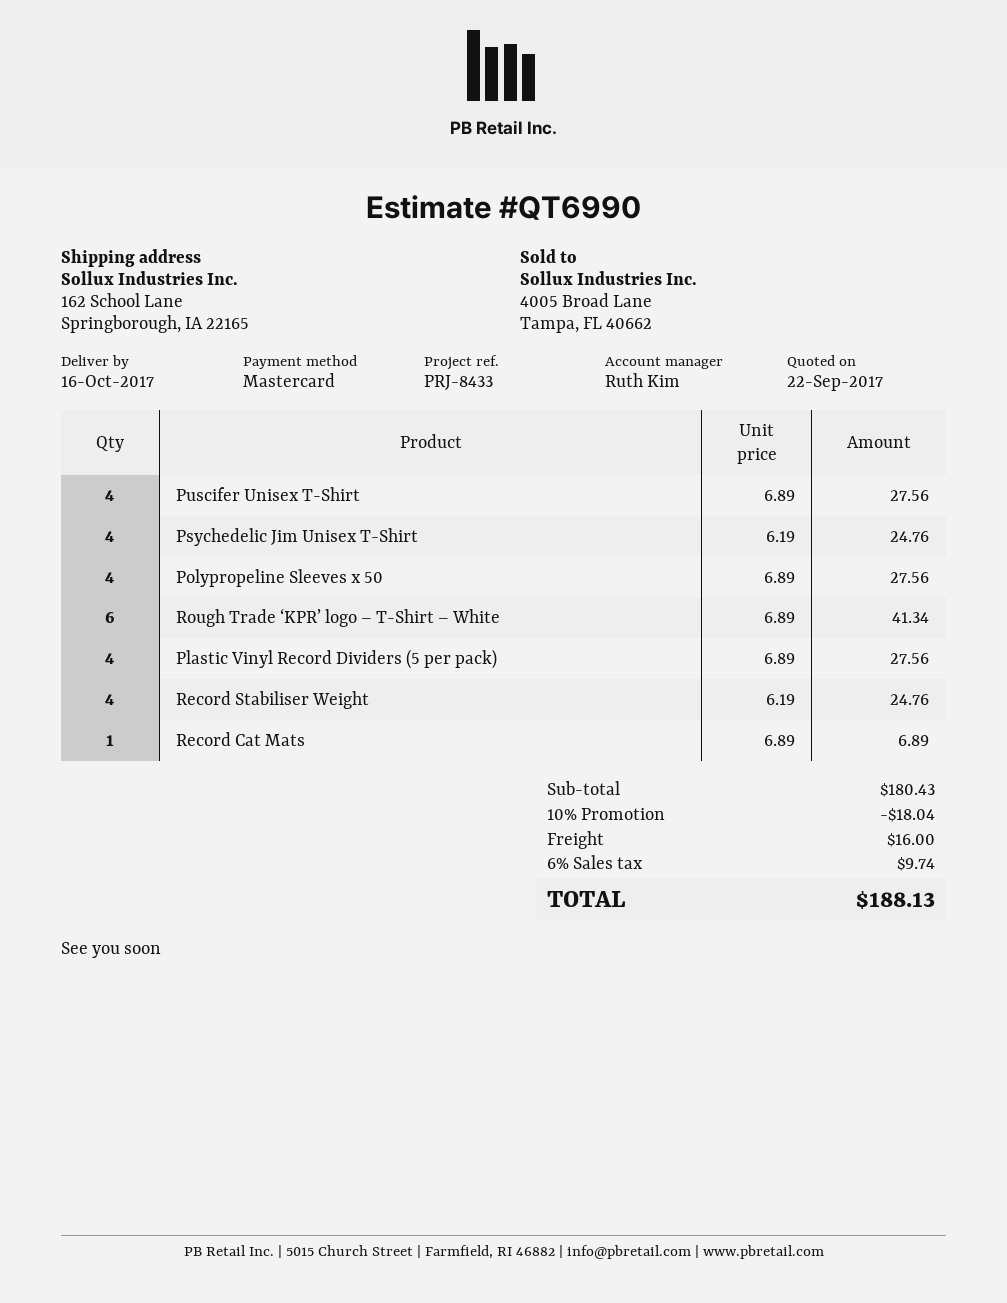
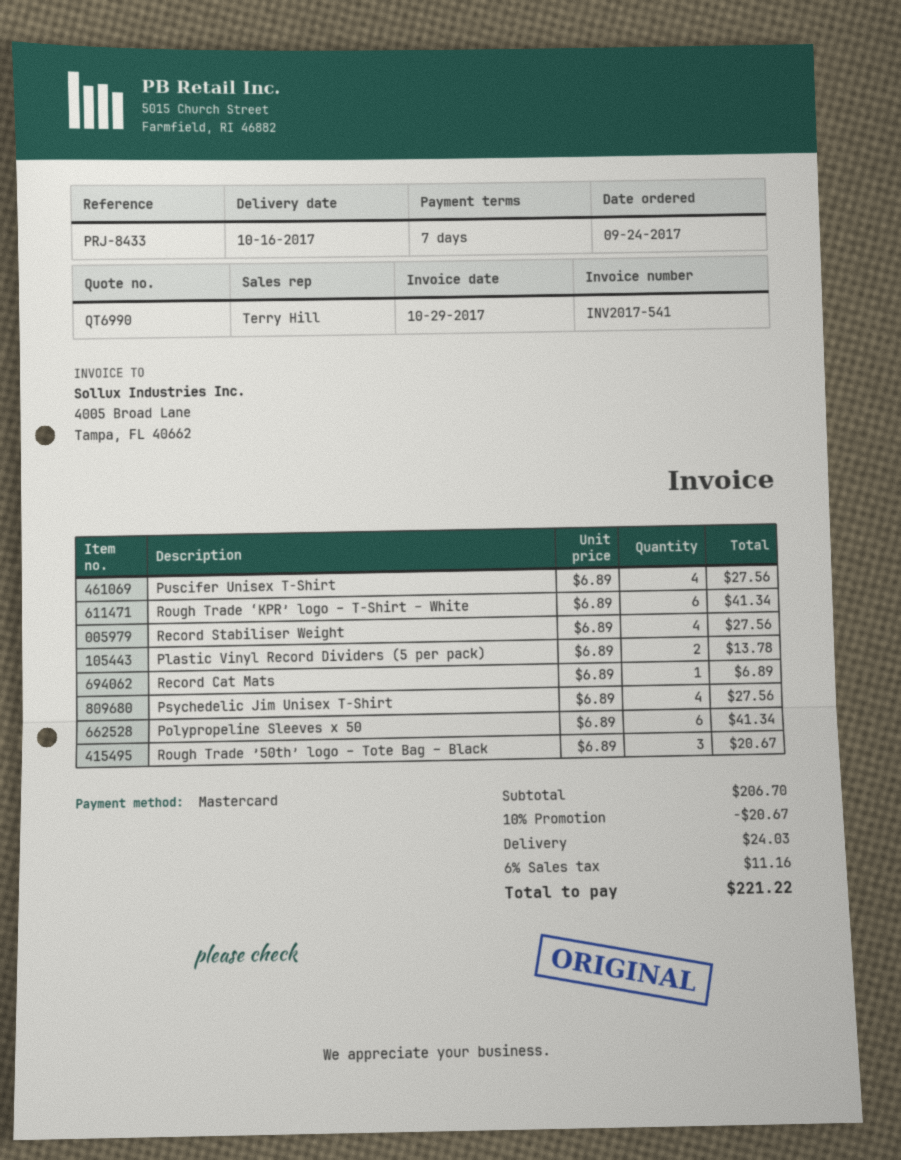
sales rep: Ruth Kim -> Terry Hill
Psychedelic Jim Unisex T-Shirt: 4 x 6.19 = 24.76 -> 4 x 6.89 = 27.56
Polypropeline Sleeves x 50: 4 x 6.89 = 27.56 -> 6 x 6.89 = 41.34
Plastic Vinyl Record Dividers (5 per pack): 4 x 6.89 = 27.56 -> 2 x 6.89 = 13.78
Record Stabiliser Weight: 4 x 6.19 = 24.76 -> 4 x 6.89 = 27.56
Rough Trade ’50th’ logo – Tote Bag – Black: none -> 3 x 6.89 = 20.67
subtotal: 180.43 -> 206.70
discount: 10% = 18.04 -> 10% = 20.67
shipping: 16.00 -> 24.03
tax: 6% = 9.74 -> 6% = 11.16
total: 188.13 -> 221.22

